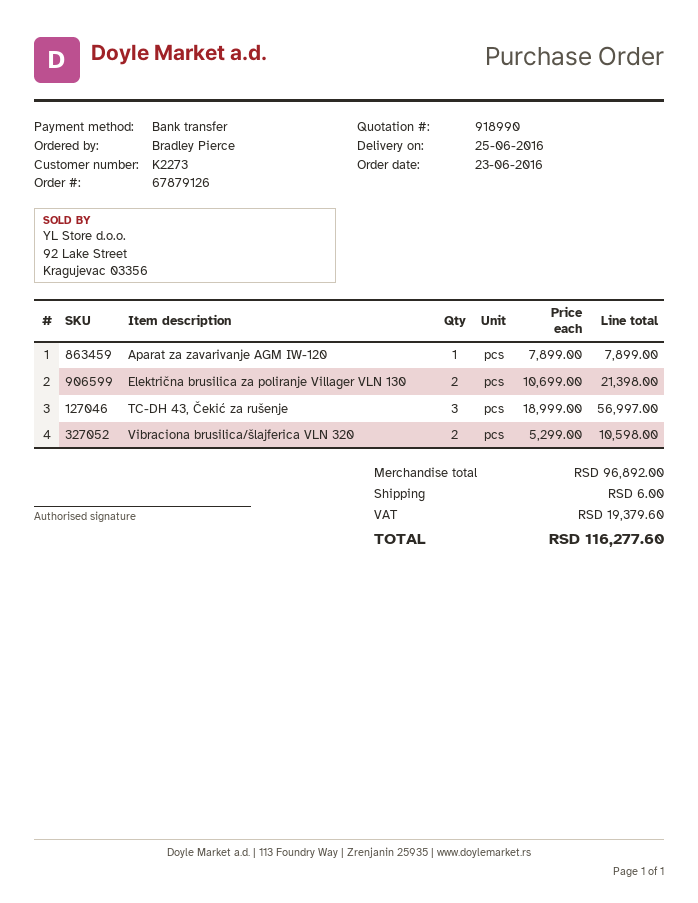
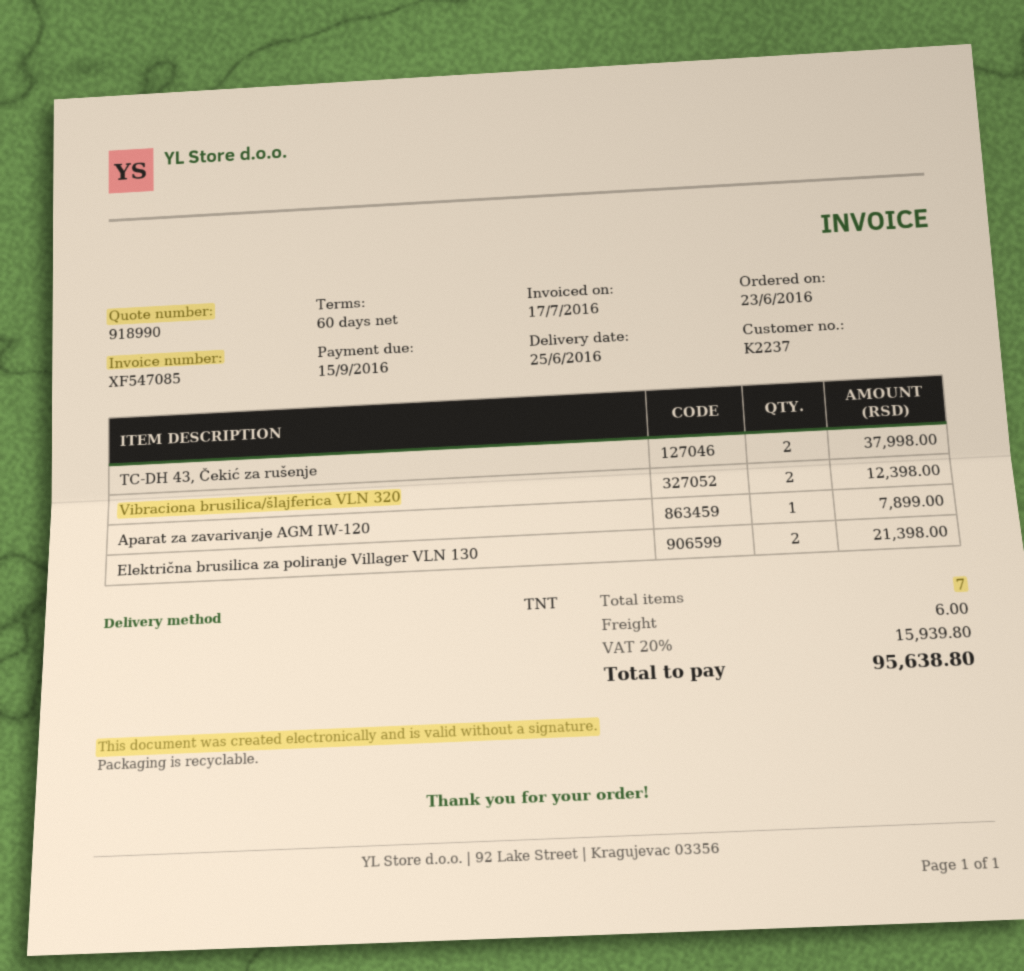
customer number: K2273 -> K2237
TC-DH 43, Čekić za rušenje: 3 for 56997.00 -> 2 for 37998.00
Vibraciona brusilica/šlajferica VLN 320: 2 for 10598.00 -> 2 for 12398.00
tax: 19379.60 -> 15939.80
total: 116277.60 -> 95638.80

